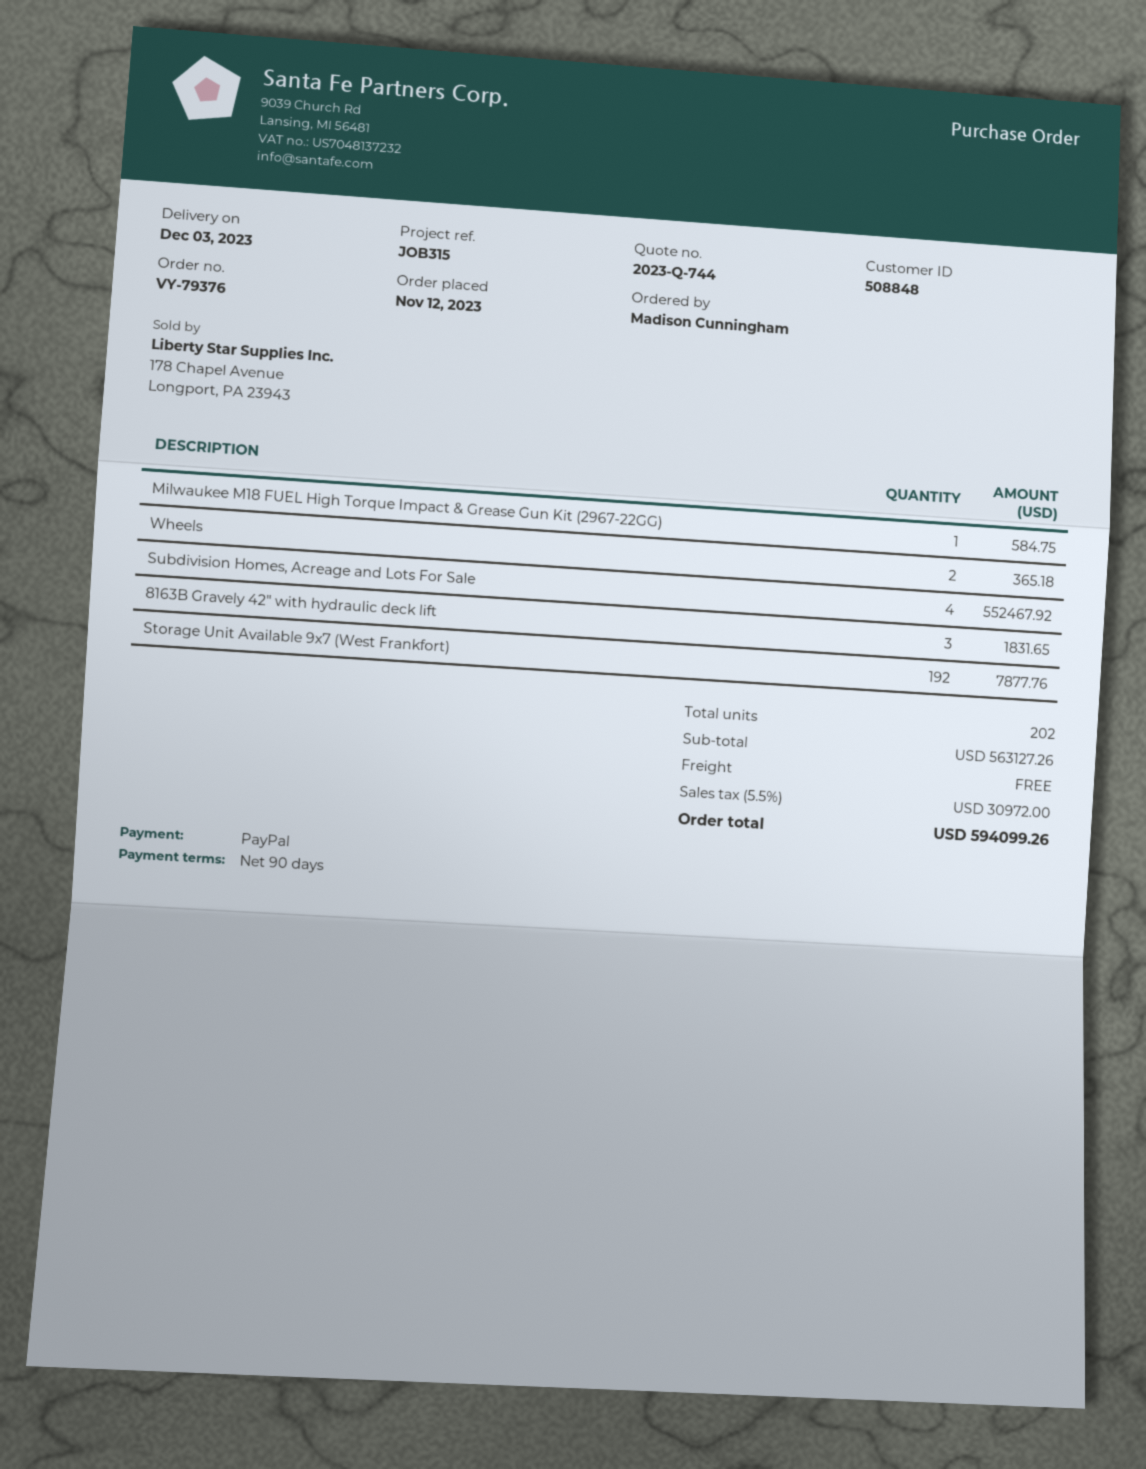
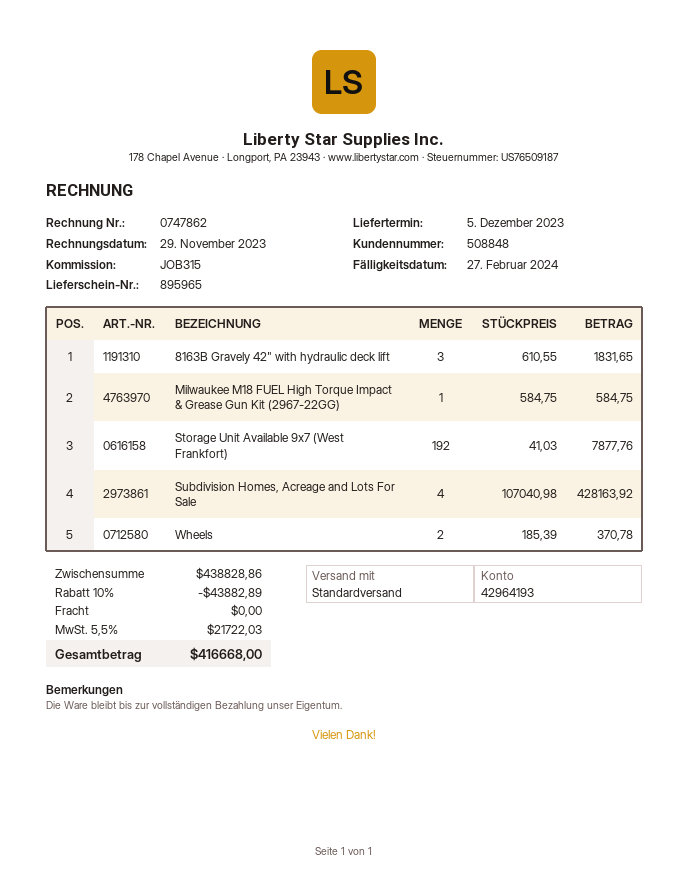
delivery date: 2023-12-03 -> 2023-12-05
Wheels: 2 for 365.18 -> 2 for 370.78
Subdivision Homes, Acreage and Lots For Sale: 4 for 552467.92 -> 4 for 428163.92
subtotal: 563127.26 -> 438828.86
discount: none -> 10% = 43882.89
tax: 5.5% = 30972.00 -> 5.5% = 21722.03
total: 594099.26 -> 416668.00

